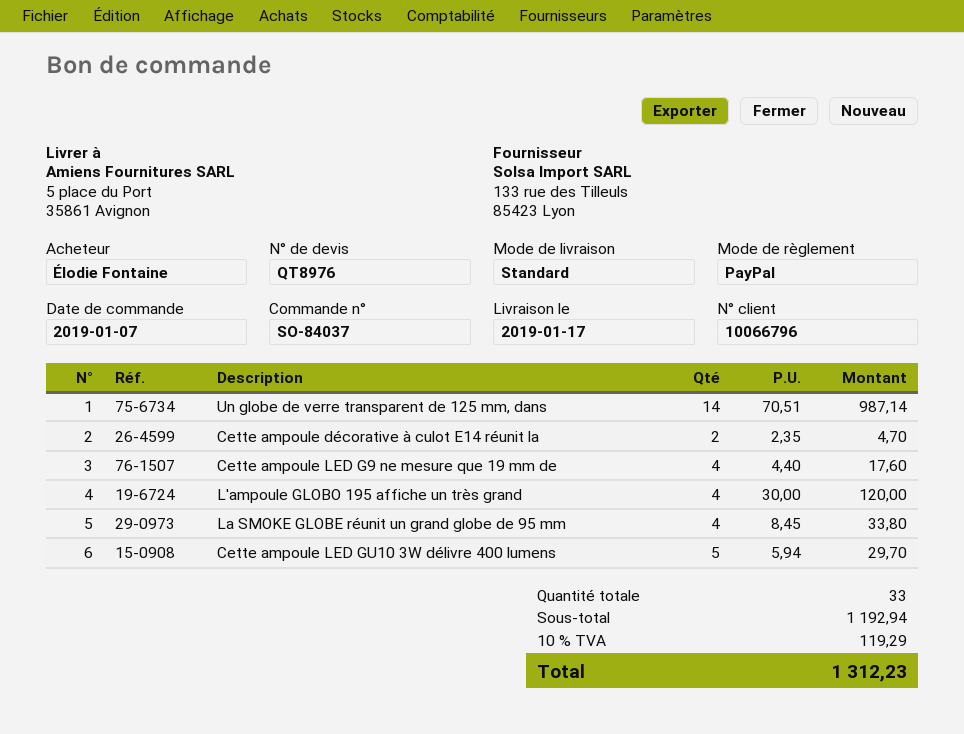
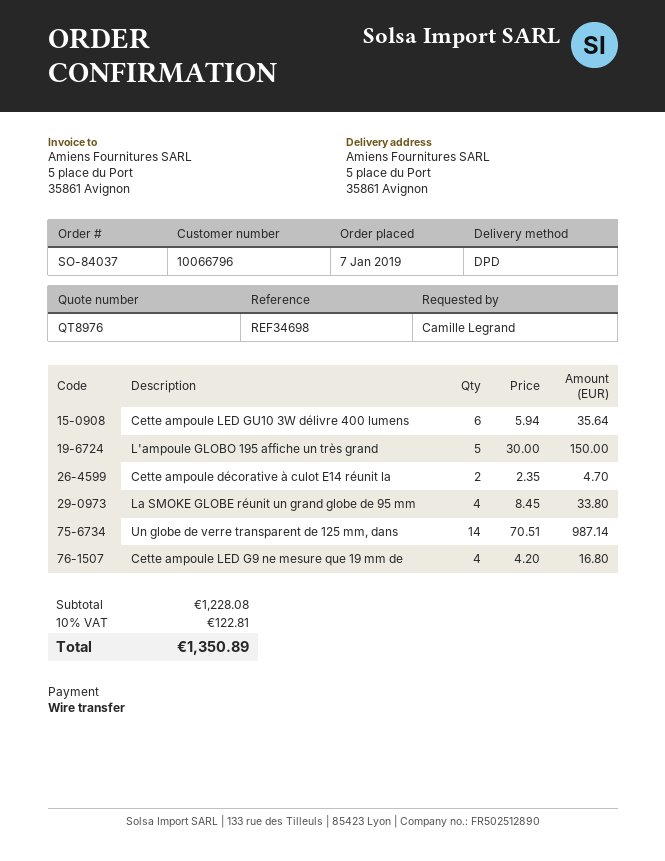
ordered by: Élodie Fontaine -> Camille Legrand
payment method: PayPal -> bank transfer
shipping method: standard -> DPD
Cette ampoule LED G9 ne mesure que 19 mm de: 4 x 4.40 = 17.60 -> 4 x 4.20 = 16.80
L'ampoule GLOBO 195 affiche un très grand: 4 x 30.00 = 120.00 -> 5 x 30.00 = 150.00
Cette ampoule LED GU10 3W délivre 400 lumens: 5 x 5.94 = 29.70 -> 6 x 5.94 = 35.64
subtotal: 1192.94 -> 1228.08
tax: 10% = 119.29 -> 10% = 122.81
total: 1312.23 -> 1350.89

